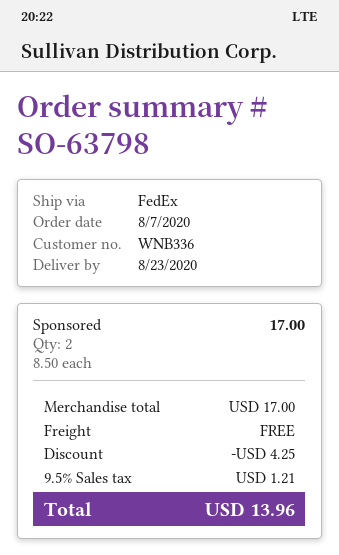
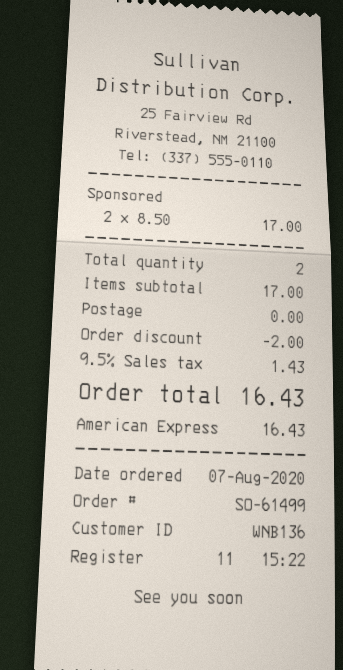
order number: SO-63798 -> SO-61499
customer number: WNB336 -> WNB136
discount: 4.25 -> 2.00
tax: 9.5% = 1.21 -> 9.5% = 1.43
total: 13.96 -> 16.43

